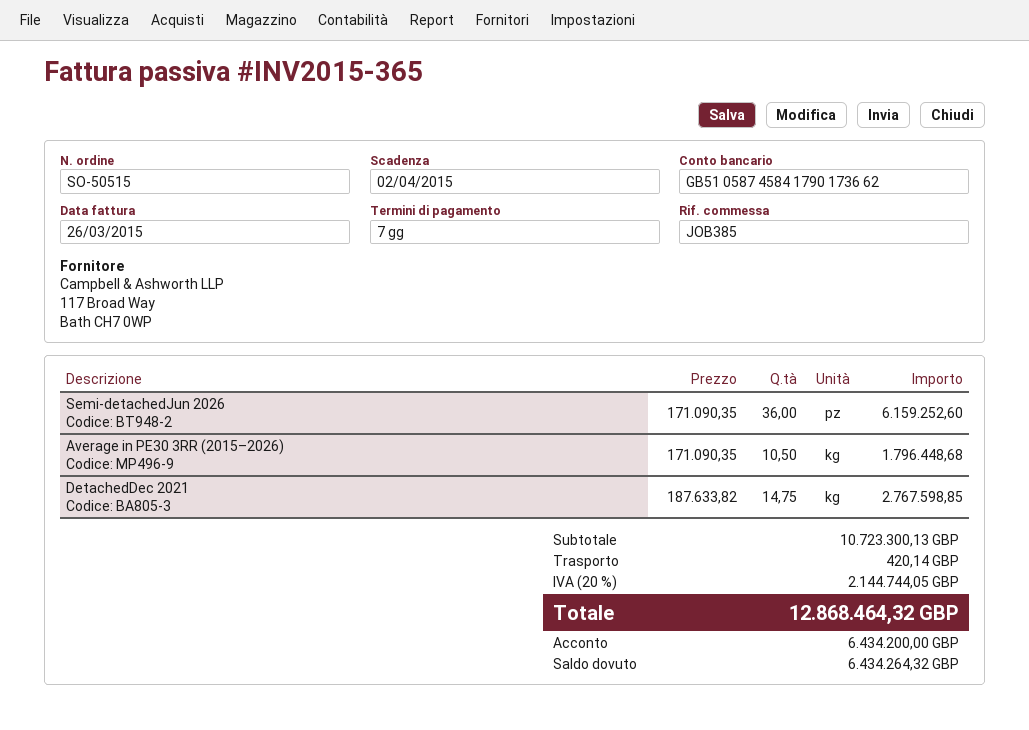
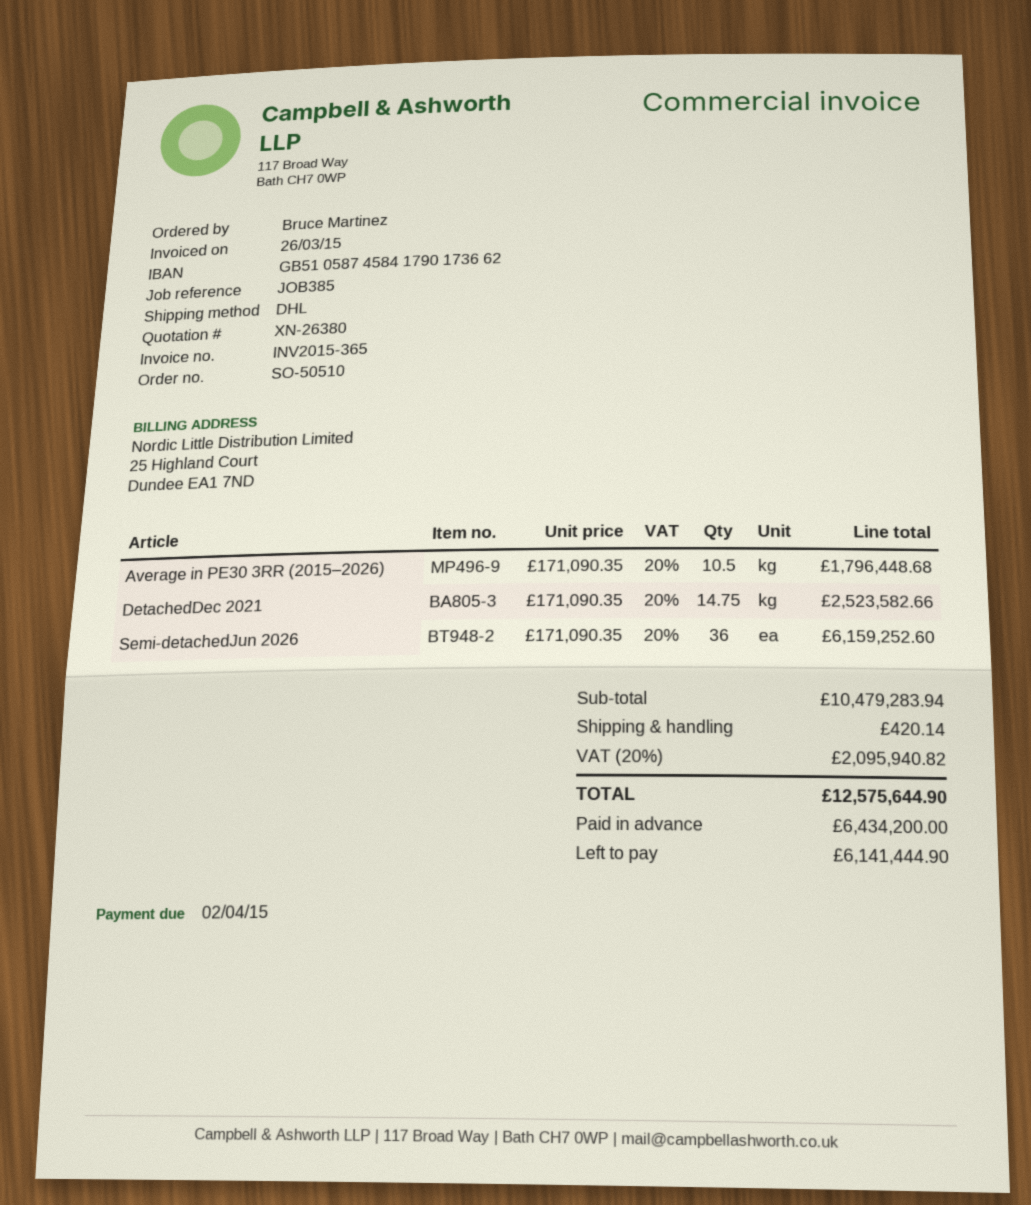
order number: SO-50515 -> SO-50510
DetachedDec 2021: 14.75 x 187633.82 = 2767598.85 -> 14.75 x 171090.35 = 2523582.66
subtotal: 10723300.13 -> 10479283.94
tax: 20% = 2144744.05 -> 20% = 2095940.82
total: 12868464.32 -> 12575644.90
balance: 6434264.32 -> 6141444.90

